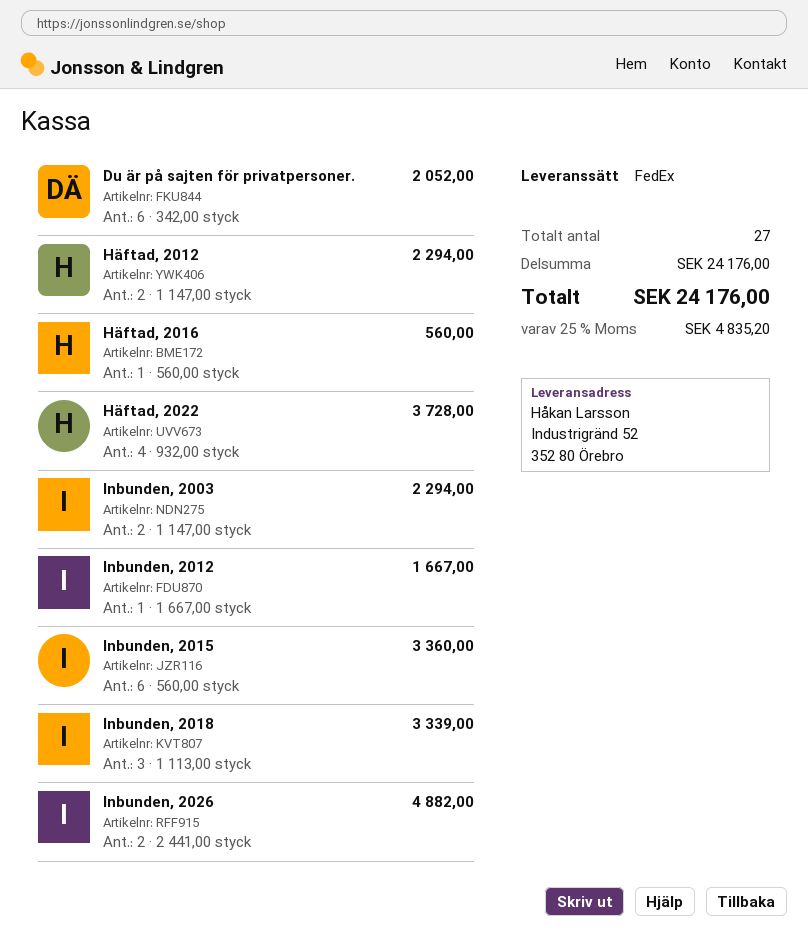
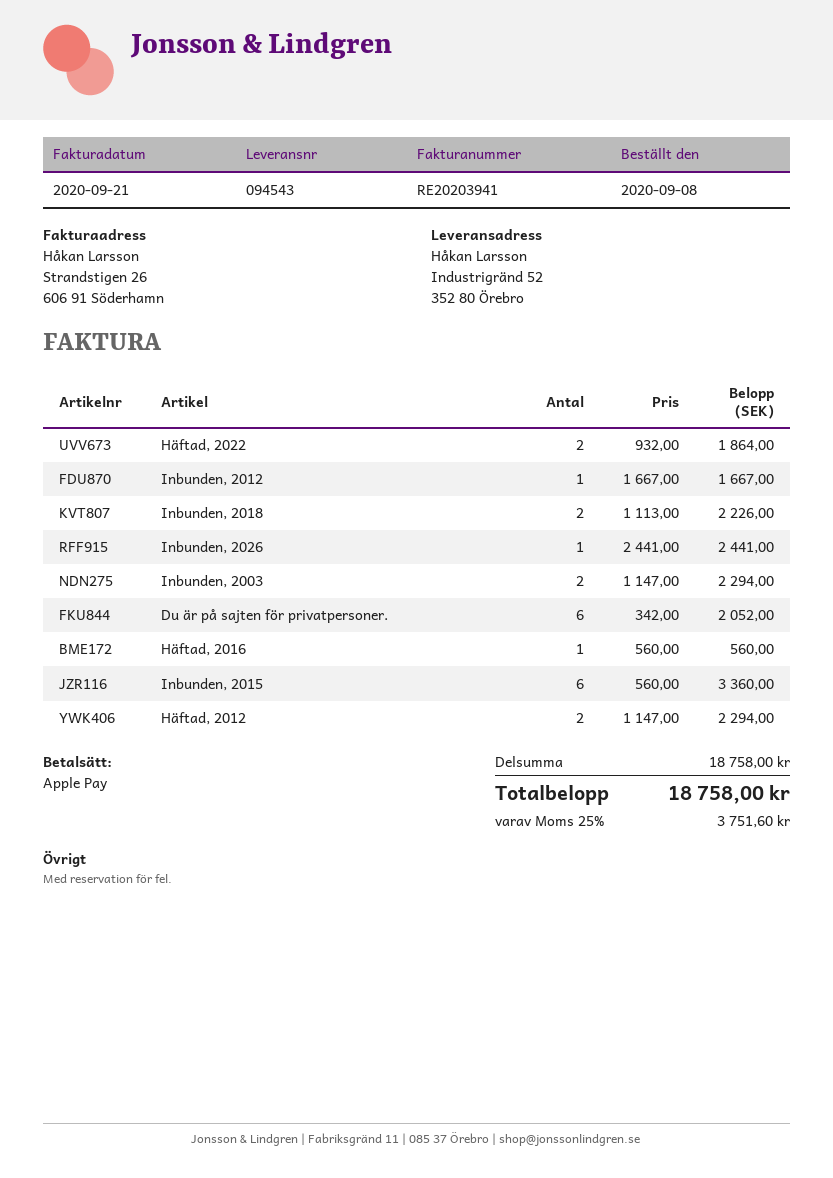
Häftad, 2022: 4 x 932.00 = 3728.00 -> 2 x 932.00 = 1864.00
Inbunden, 2018: 3 x 1113.00 = 3339.00 -> 2 x 1113.00 = 2226.00
Inbunden, 2026: 2 x 2441.00 = 4882.00 -> 1 x 2441.00 = 2441.00
subtotal: 24176.00 -> 18758.00
tax: 25% = 4835.20 -> 25% = 3751.60
total: 24176.00 -> 18758.00

